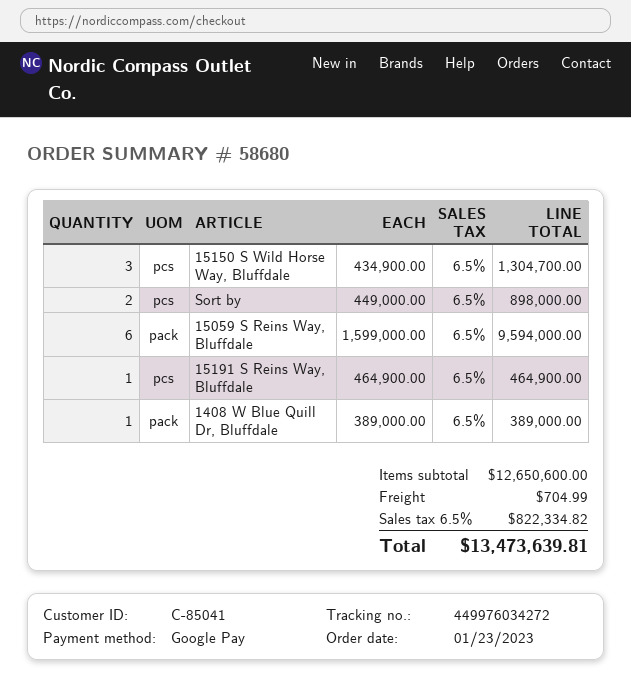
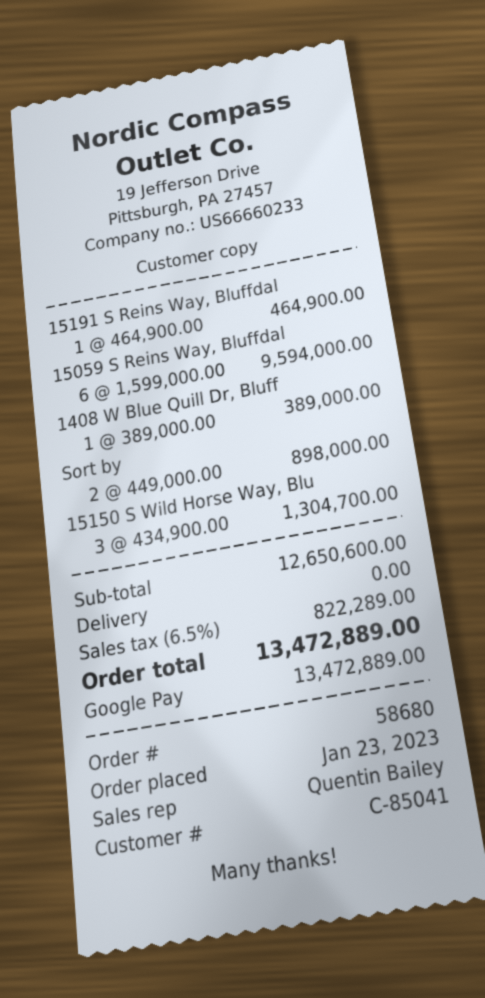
shipping: 704.99 -> 0.00
tax: 6.5% = 822334.82 -> 6.5% = 822289.00
total: 13473639.81 -> 13472889.00

